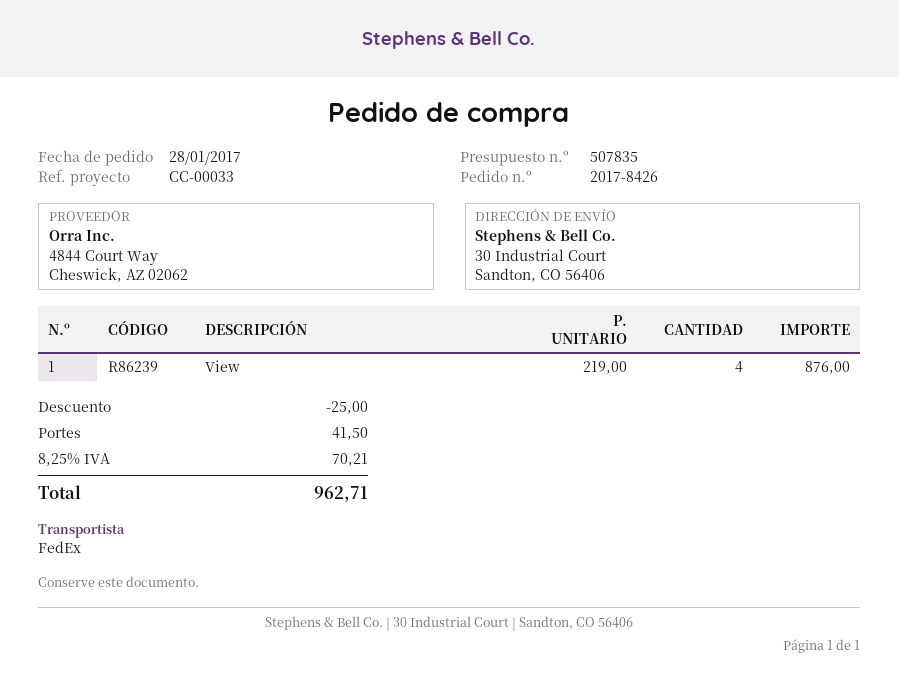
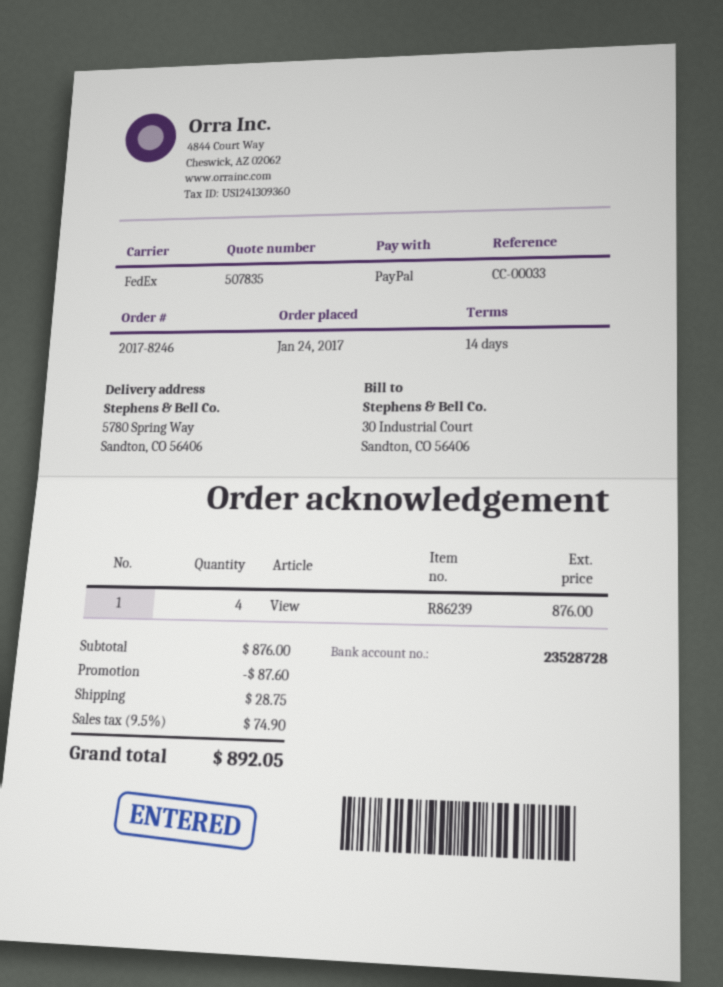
order number: 2017-8426 -> 2017-8246
order date: 2017-01-28 -> 2017-01-24
ship to: 30 Industrial Court, Sandton, CO 56406 -> 5780 Spring Way, Sandton, CO 56406
discount: 25.00 -> 87.60
shipping: 41.50 -> 28.75
tax: 8.25% = 70.21 -> 9.5% = 74.90
total: 962.71 -> 892.05

